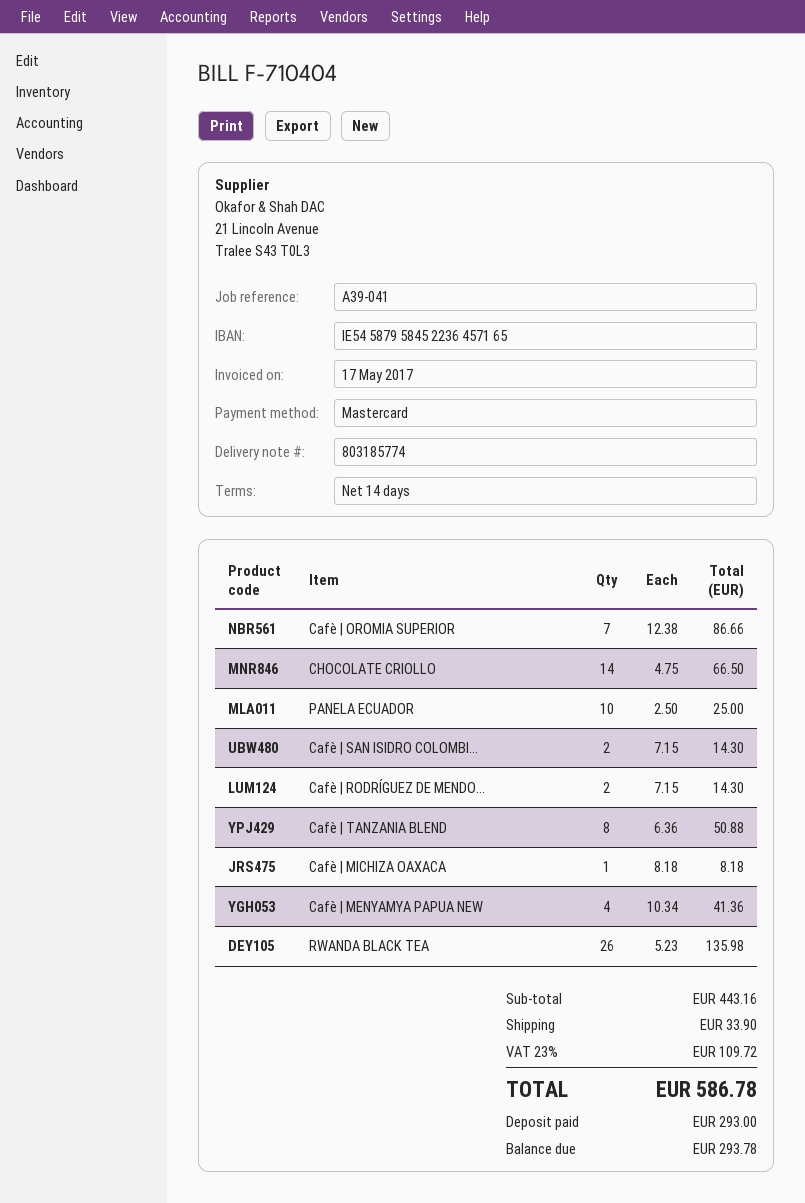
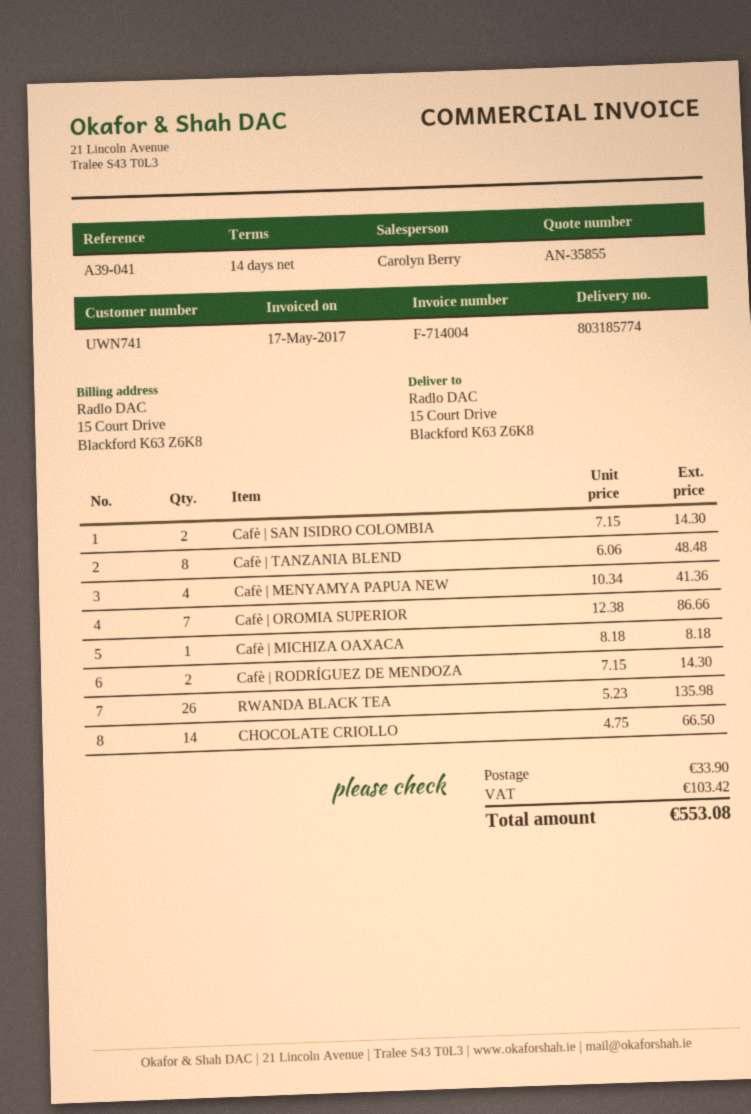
invoice number: F-710404 -> F-714004
PANELA ECUADOR: 10 x 2.50 = 25.00 -> none
Cafè | TANZANIA BLEND: 8 x 6.36 = 50.88 -> 8 x 6.06 = 48.48
tax: 109.72 -> 103.42
total: 586.78 -> 553.08

